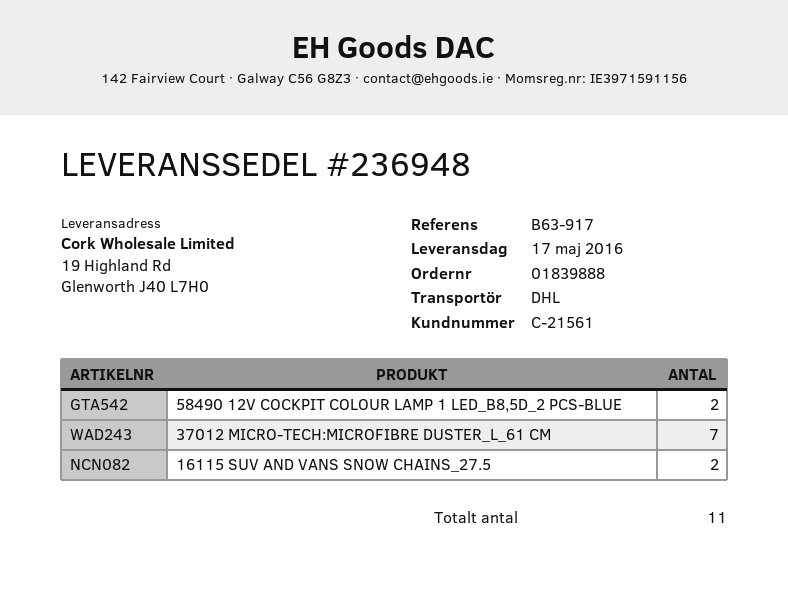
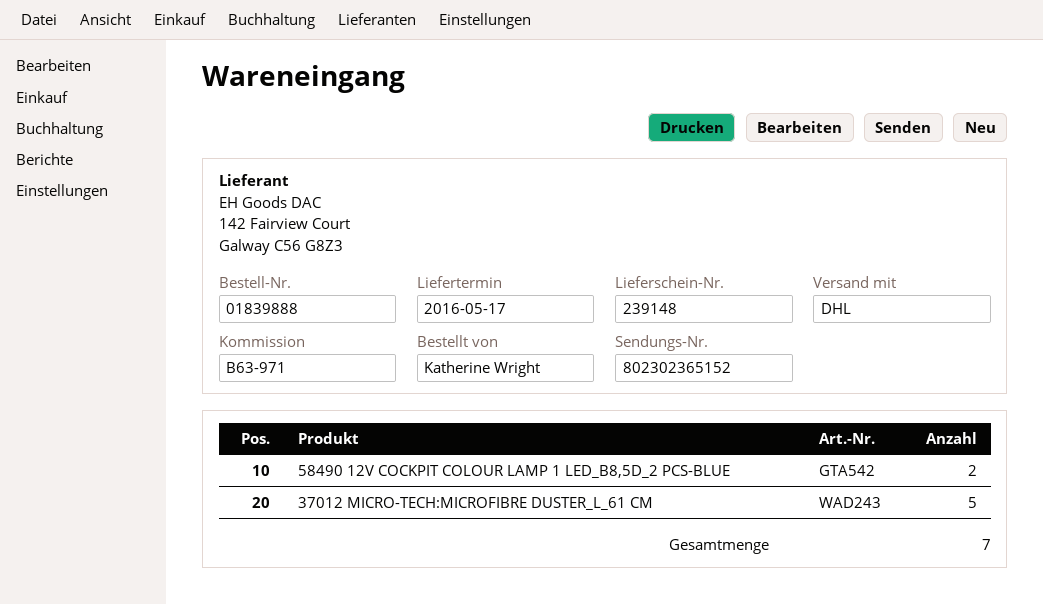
delivery note number: 236948 -> 239148
reference: B63-917 -> B63-971
37012 MICRO-TECH:MICROFIBRE DUSTER_L_61 CM: 7 -> 5
16115 SUV AND VANS SNOW CHAINS_27.5: 2 -> none
total quantity: 11 -> 7

